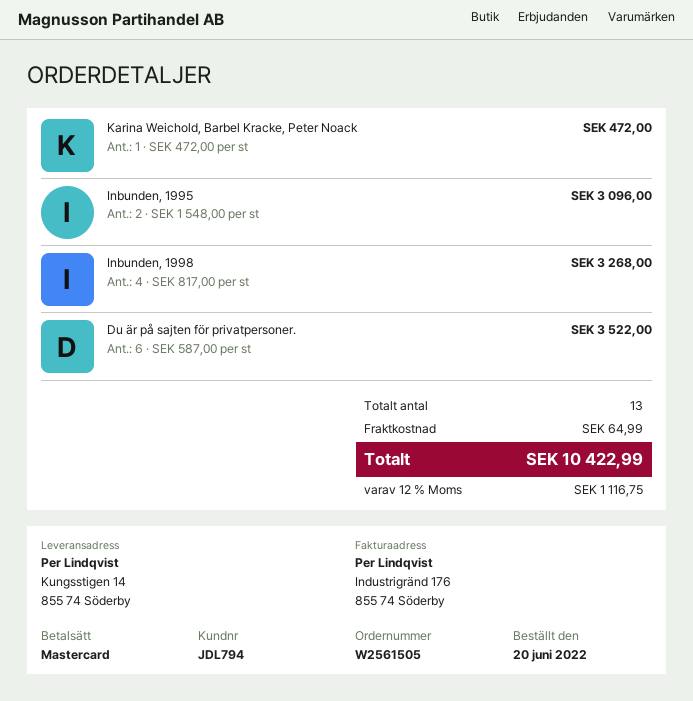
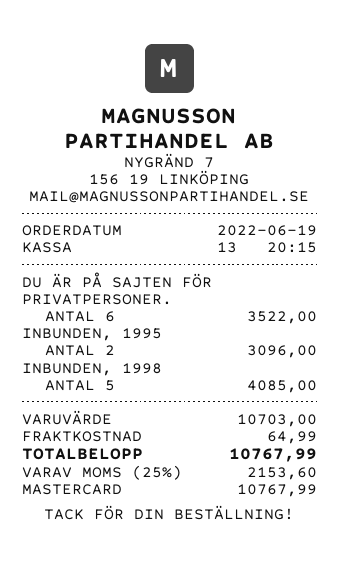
order date: 2022-06-20 -> 2022-06-19
Karina Weichold, Barbel Kracke, Peter Noack: 1 for 472.00 -> none
Inbunden, 1998: 4 for 3268.00 -> 5 for 4085.00
tax: 12% = 1116.75 -> 25% = 2153.60
total: 10422.99 -> 10767.99

